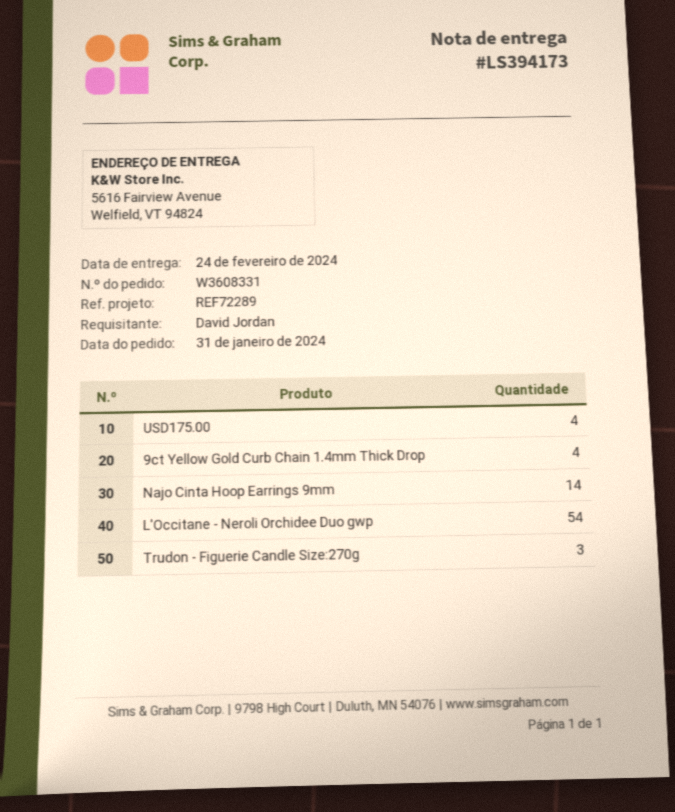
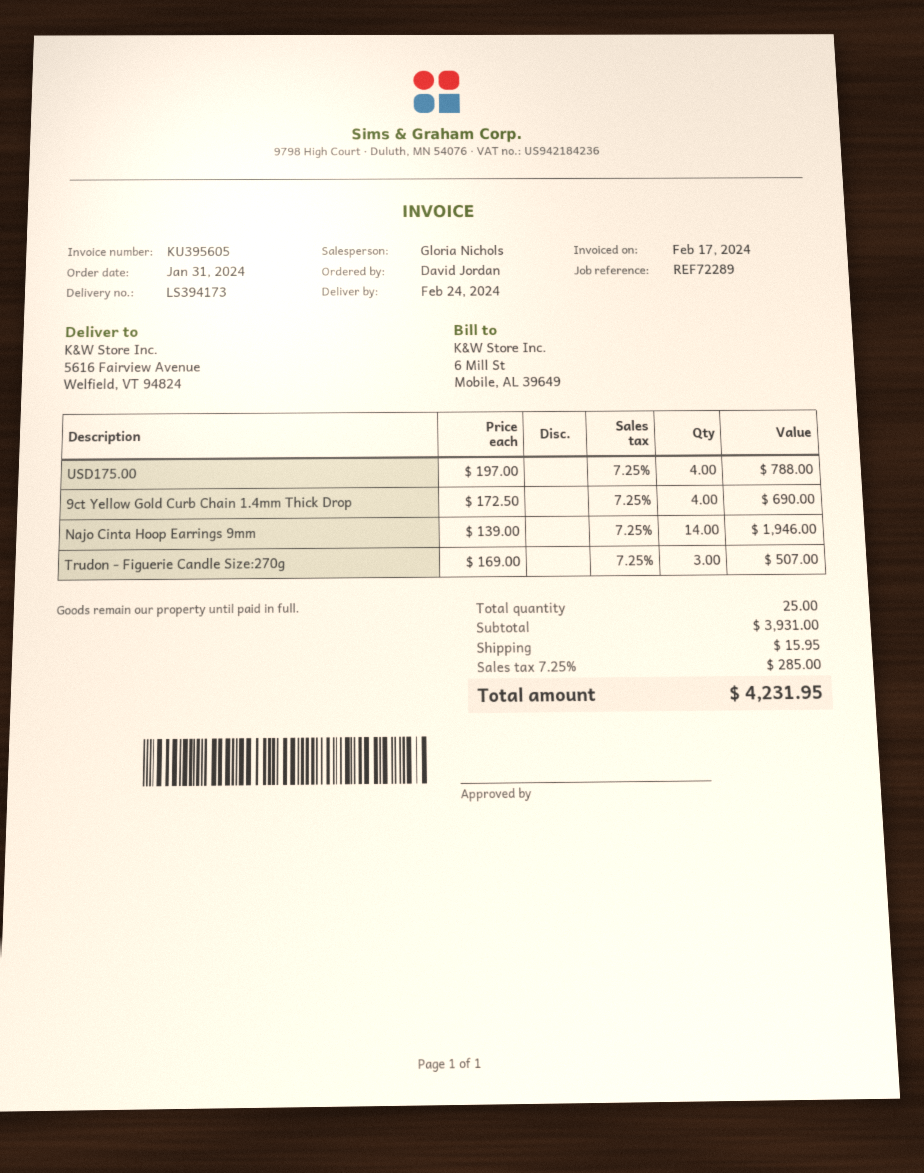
L'Occitane - Neroli Orchidee Duo gwp: 54 -> none

